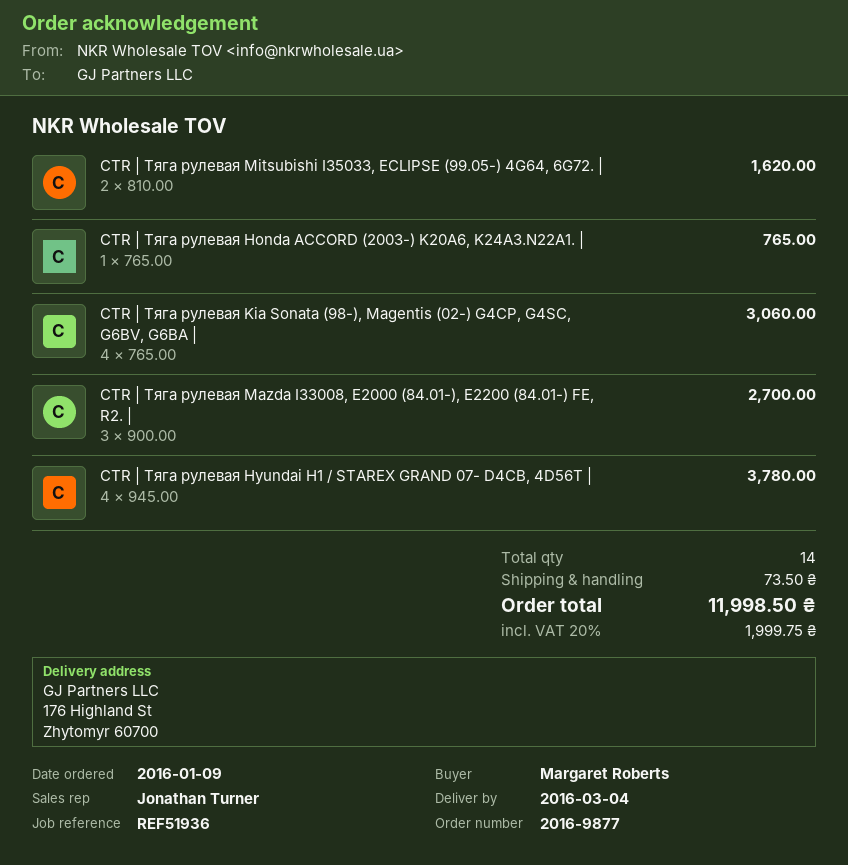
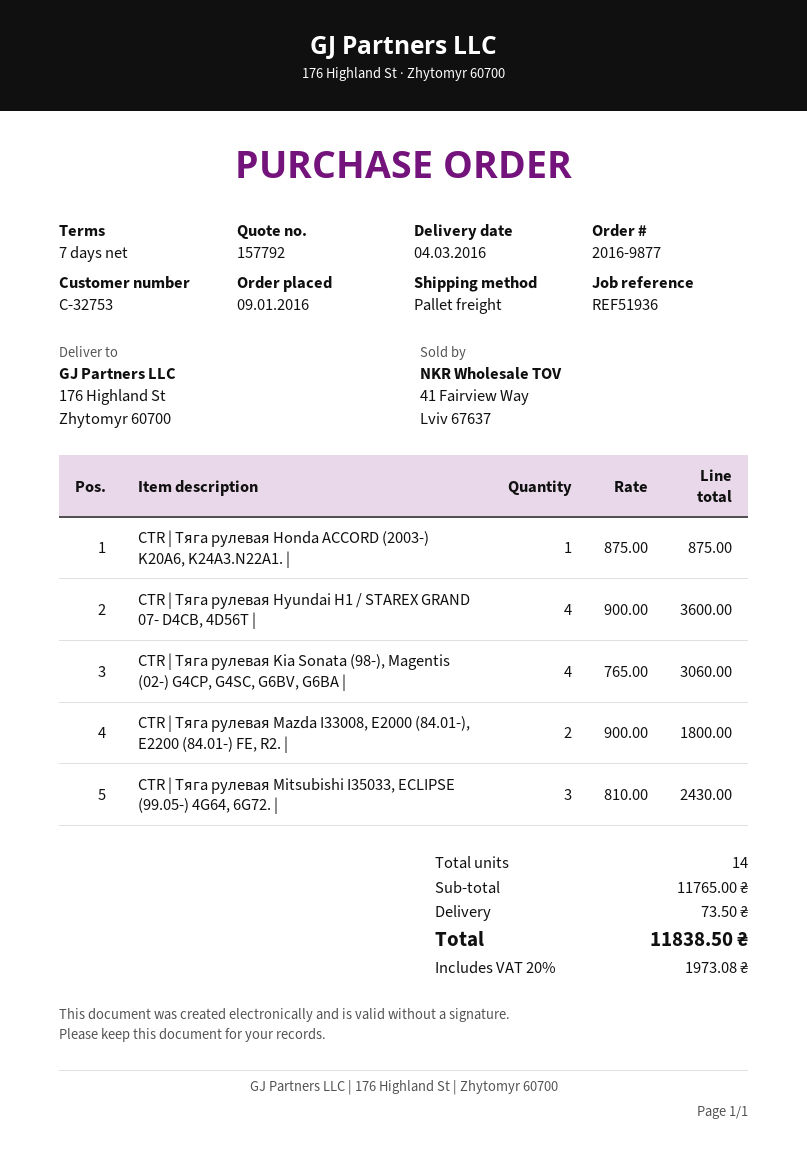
CTR | Тяга рулевая Mitsubishi I35033, ECLIPSE (99.05-) 4G64, 6G72. |: 2 x 810.00 = 1620.00 -> 3 x 810.00 = 2430.00
CTR | Тяга рулевая Honda ACCORD (2003-) K20A6, K24A3.N22A1. |: 1 x 765.00 = 765.00 -> 1 x 875.00 = 875.00
CTR | Тяга рулевая Mazda I33008, E2000 (84.01-), E2200 (84.01-) FE, R2. |: 3 x 900.00 = 2700.00 -> 2 x 900.00 = 1800.00
CTR | Тяга рулевая Hyundai H1 / STAREX GRAND 07- D4CB, 4D56T |: 4 x 945.00 = 3780.00 -> 4 x 900.00 = 3600.00
tax: 20% = 1999.75 -> 20% = 1973.08
total: 11998.50 -> 11838.50

